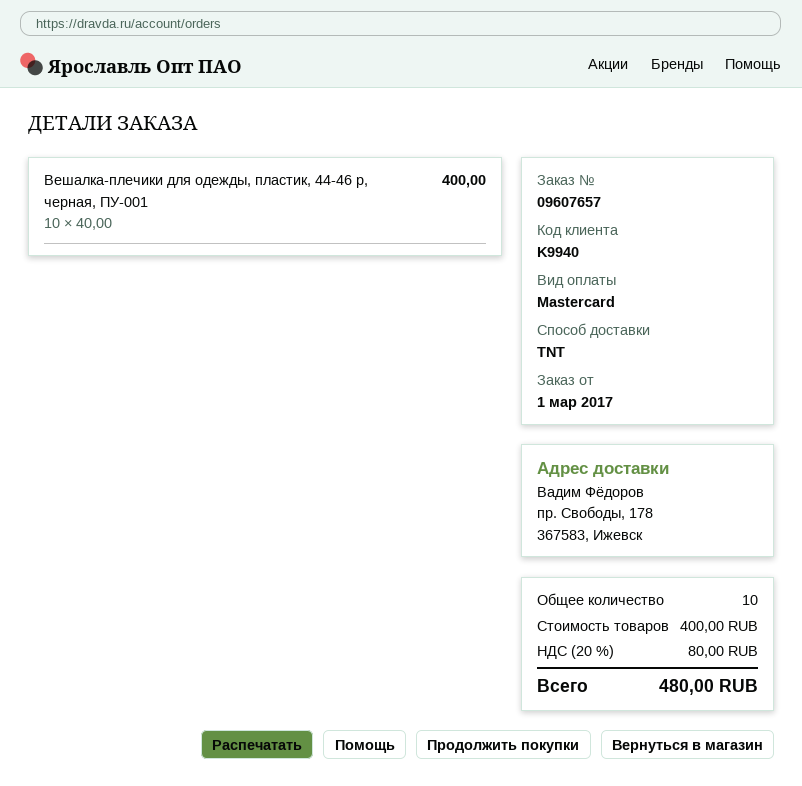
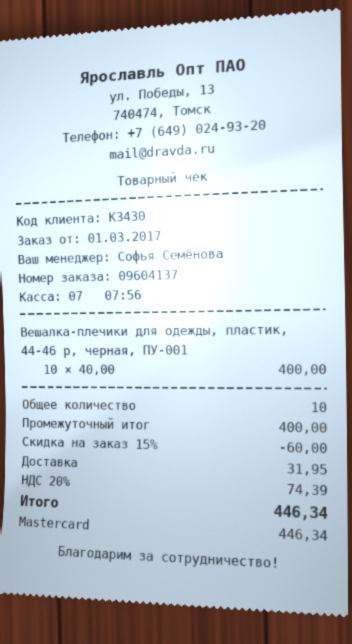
order number: 09607657 -> 09604137
customer number: K9940 -> K3430
discount: none -> 15% = 60.00
shipping: none -> 31.95
tax: 20% = 80.00 -> 20% = 74.39
total: 480.00 -> 446.34

